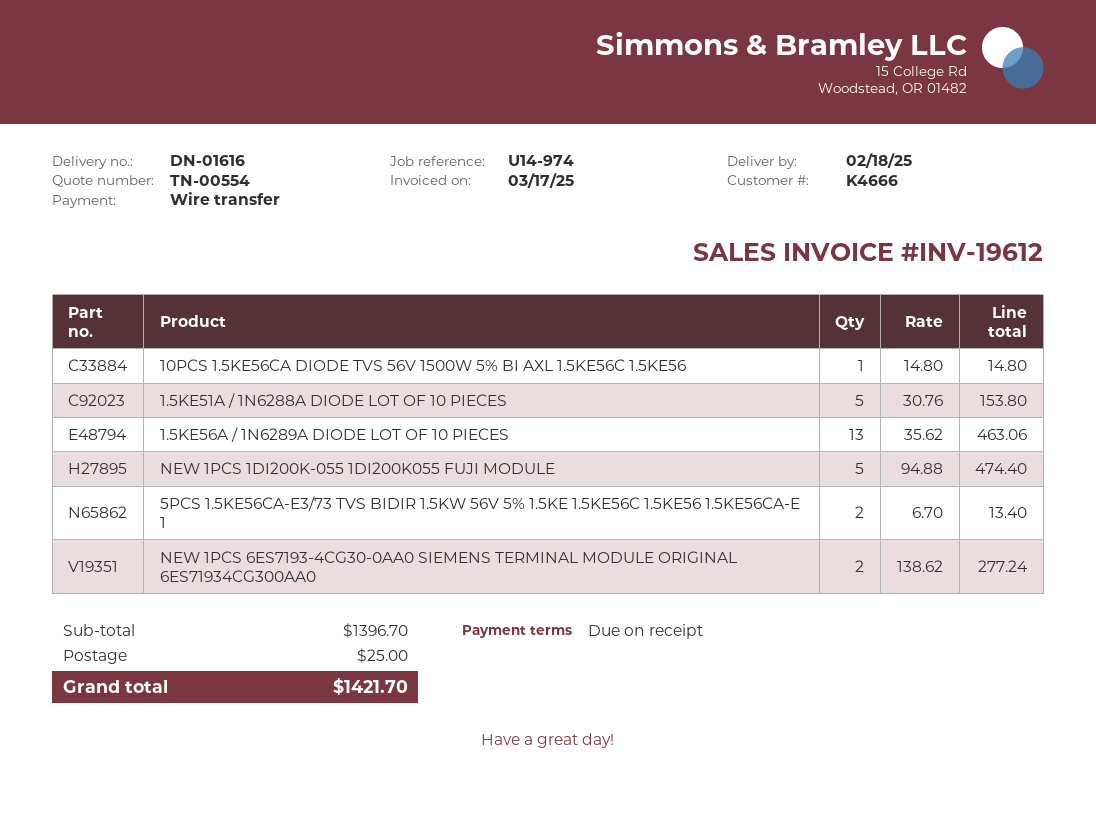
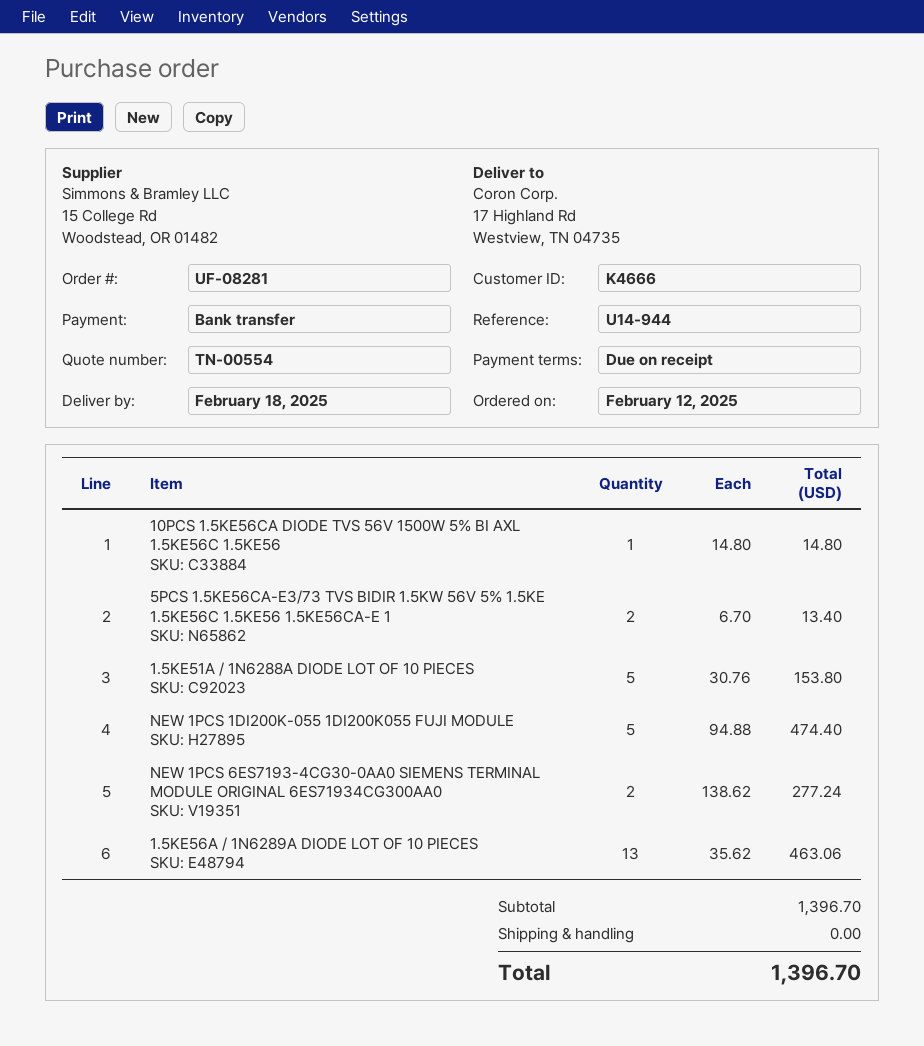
reference: U14-974 -> U14-944
shipping: 25.00 -> 0.00
total: 1421.70 -> 1396.70

